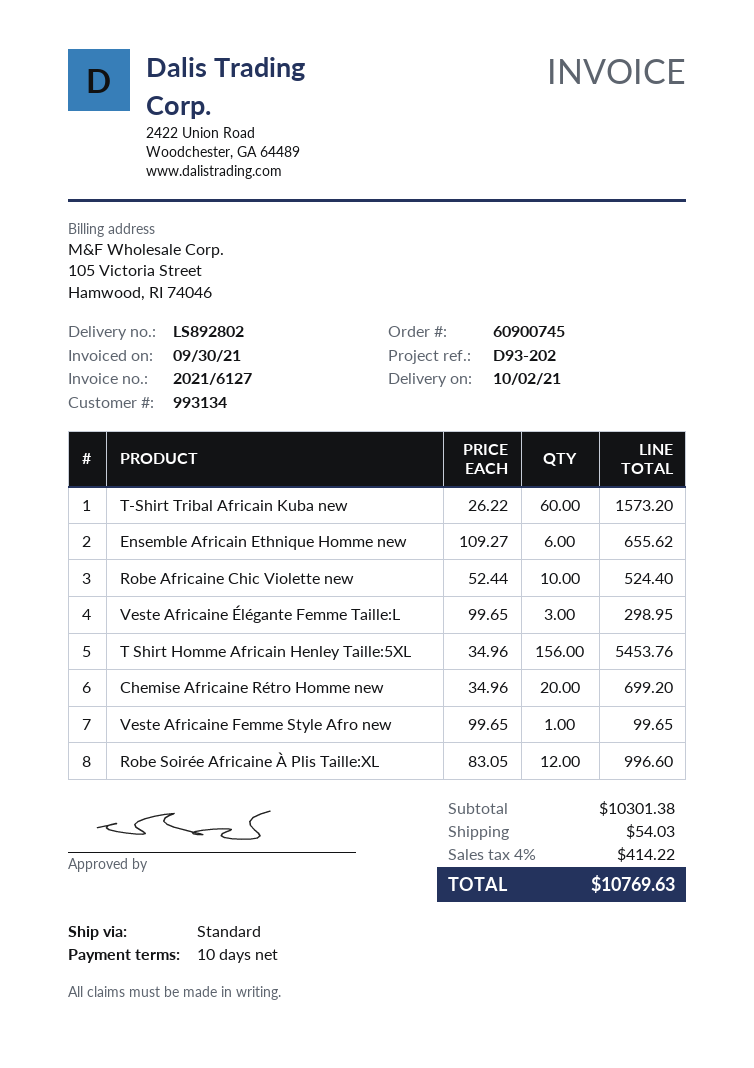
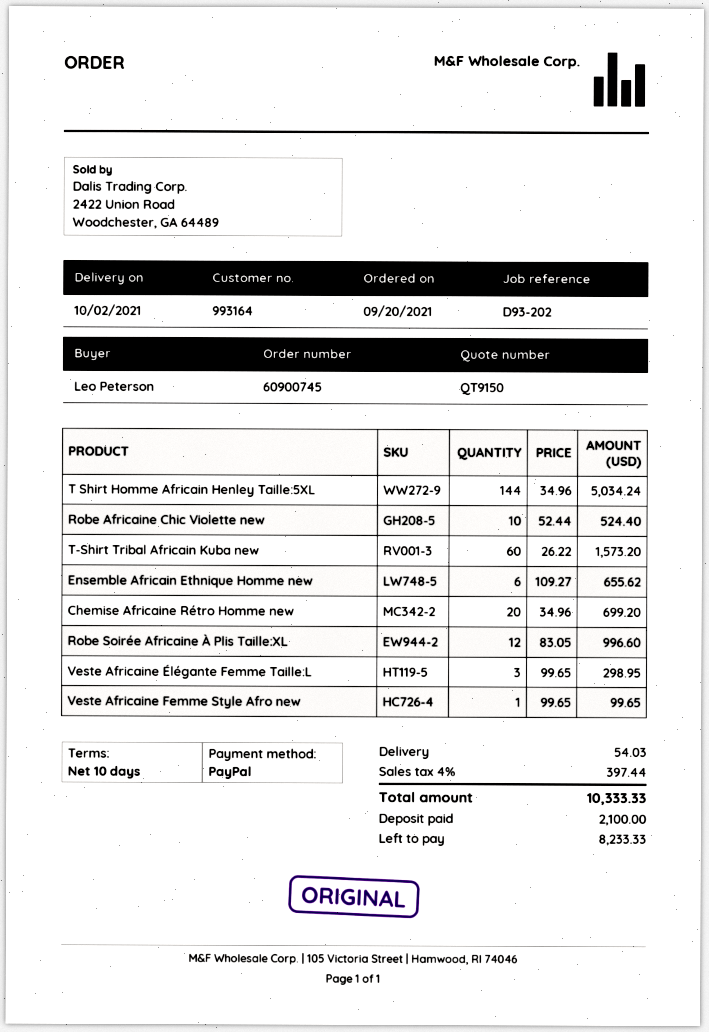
customer number: 993134 -> 993164
T Shirt Homme Africain Henley Taille:5XL: 156 x 34.96 = 5453.76 -> 144 x 34.96 = 5034.24
tax: 4% = 414.22 -> 4% = 397.44
total: 10769.63 -> 10333.33

